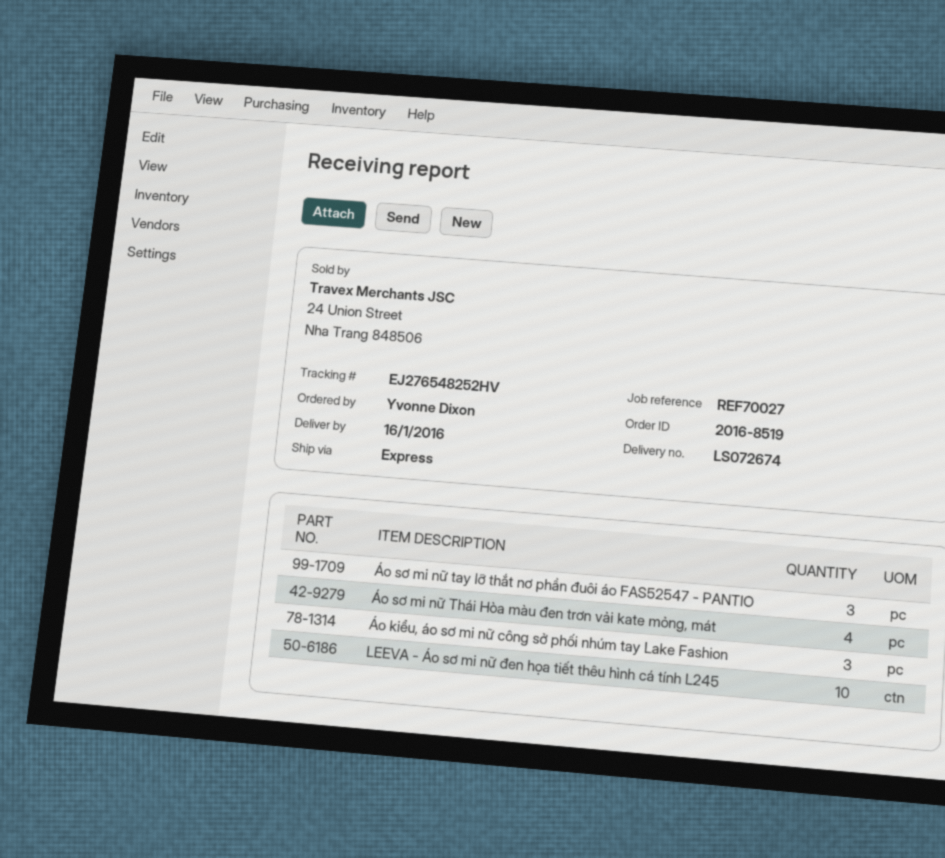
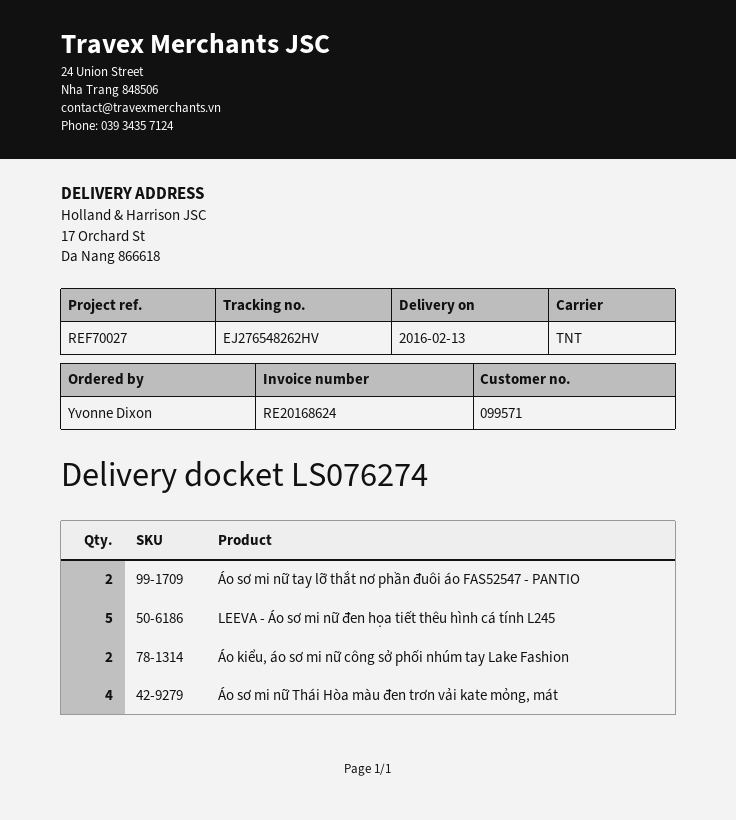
delivery note number: LS072674 -> LS076274
delivery date: 2016-01-16 -> 2016-02-13
shipping method: express -> TNT
tracking number: EJ276548252HV -> EJ276548262HV
Áo sơ mi nữ tay lỡ thắt nơ phần đuôi áo FAS52547 - PANTIO: 3 -> 2
Áo kiểu, áo sơ mi nữ công sở phối nhúm tay Lake Fashion: 3 -> 2
LEEVA - Áo sơ mi nữ đen họa tiết thêu hình cá tính L245: 10 -> 5

